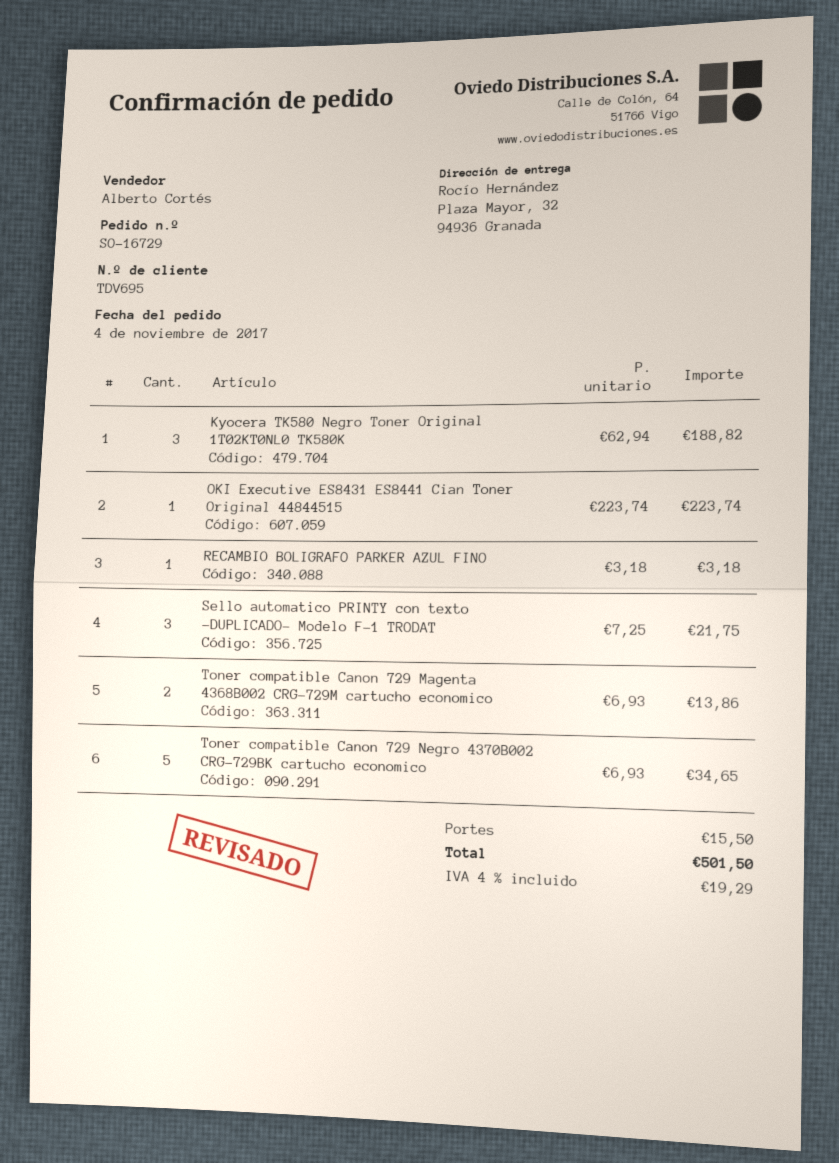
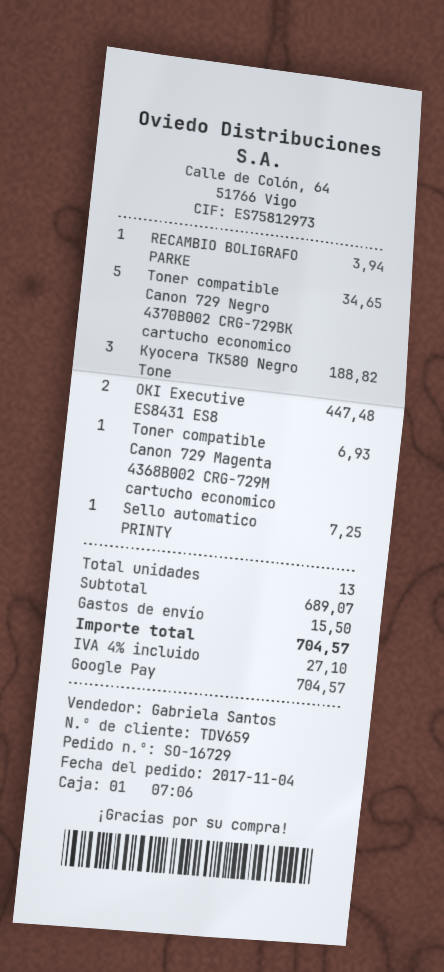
customer number: TDV695 -> TDV659
sales rep: Alberto Cortés -> Gabriela Santos
OKI Executive ES8431 ES8441 Cian Toner Original 44844515: 1 for 223.74 -> 2 for 447.48
RECAMBIO BOLIGRAFO PARKER AZUL FINO: 1 for 3.18 -> 1 for 3.94
Sello automatico PRINTY con texto -DUPLICADO- Modelo F-1 TRODAT: 3 for 21.75 -> 1 for 7.25
Toner compatible Canon 729 Magenta 4368B002 CRG-729M cartucho economico: 2 for 13.86 -> 1 for 6.93
tax: 4% = 19.29 -> 4% = 27.10
total: 501.50 -> 704.57

